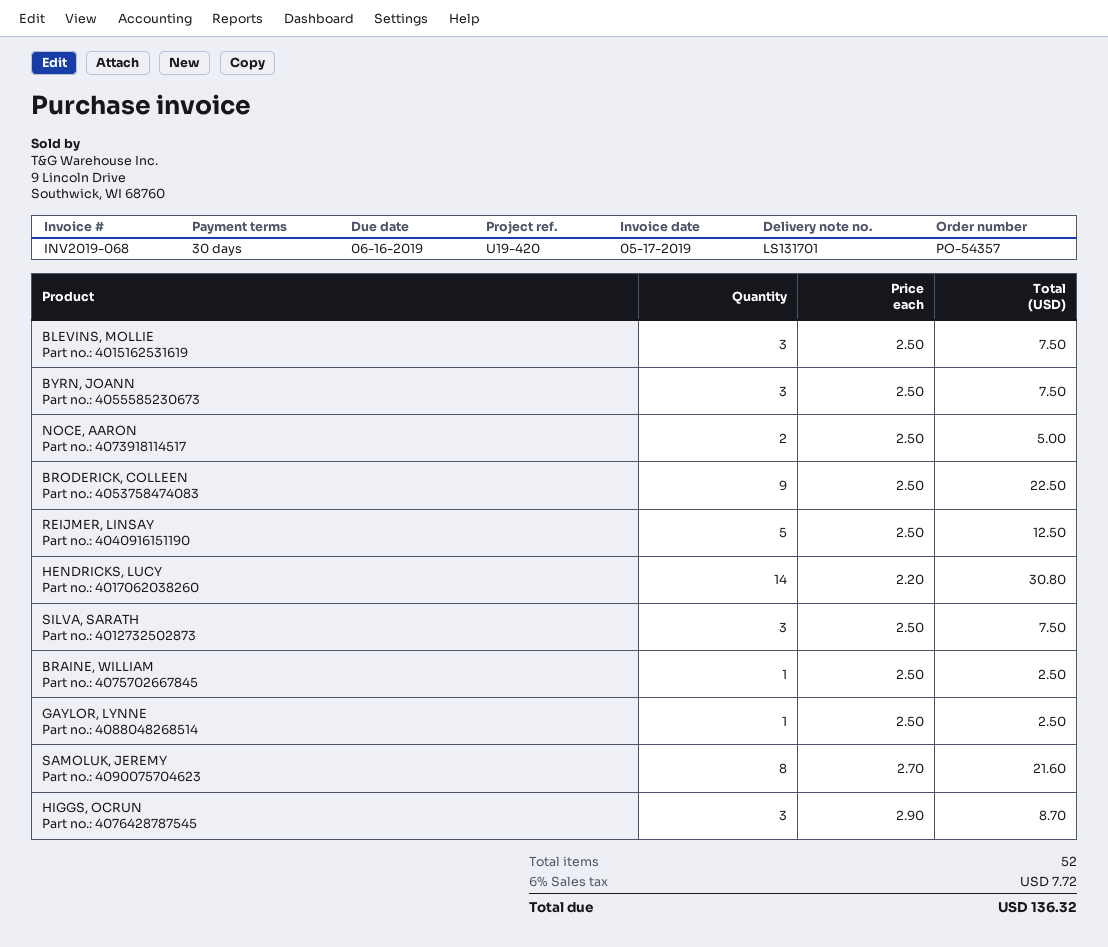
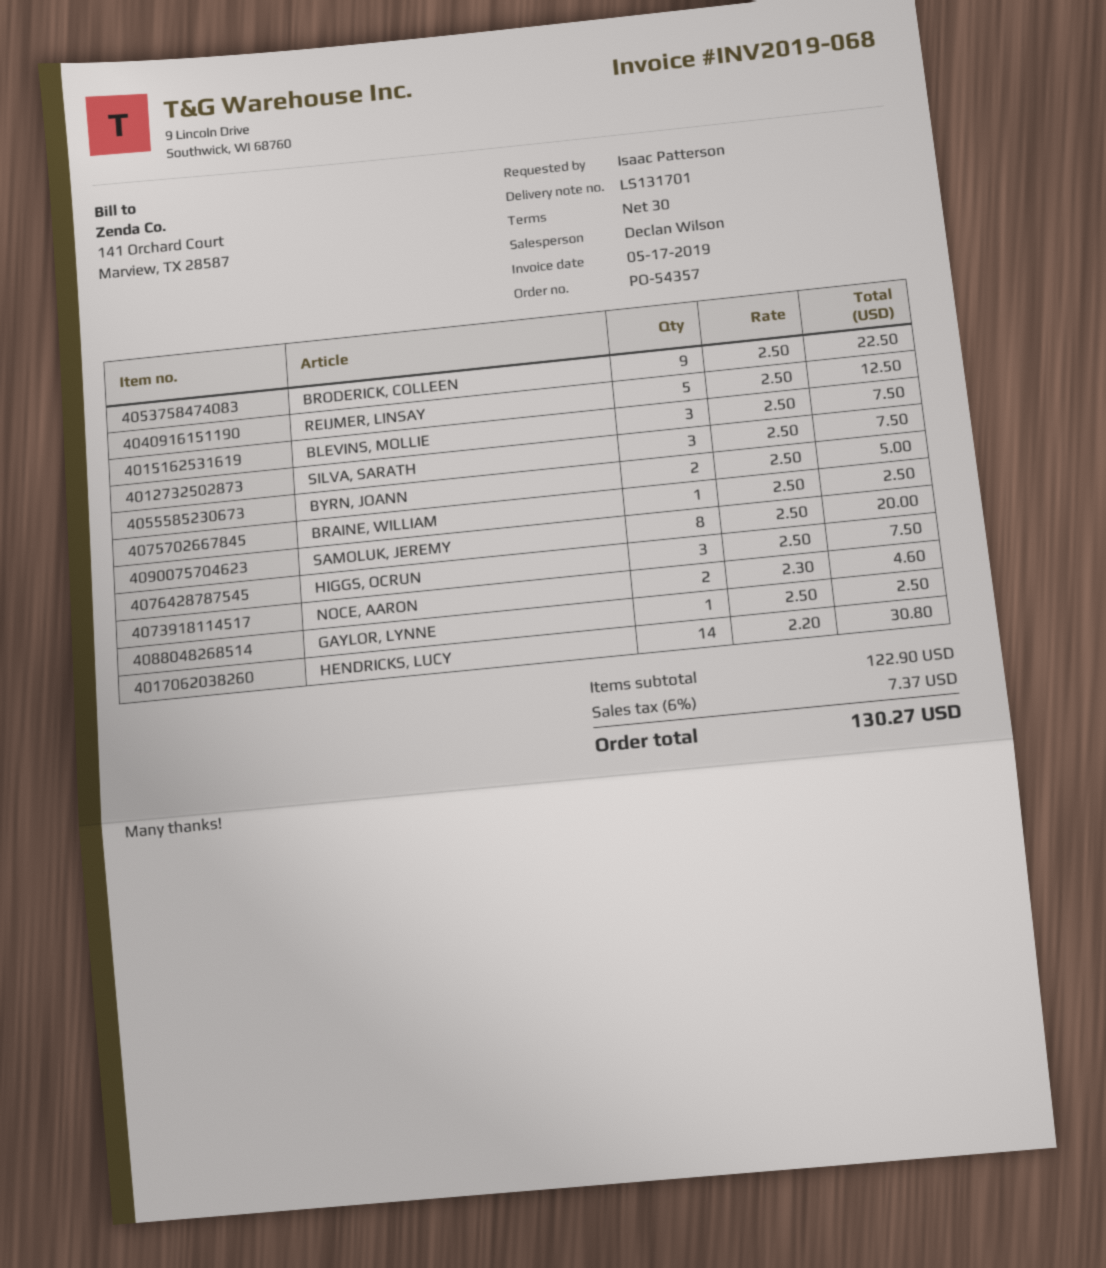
BYRN, JOANN: 3 x 2.50 = 7.50 -> 2 x 2.50 = 5.00
NOCE, AARON: 2 x 2.50 = 5.00 -> 2 x 2.30 = 4.60
SAMOLUK, JEREMY: 8 x 2.70 = 21.60 -> 8 x 2.50 = 20.00
HIGGS, OCRUN: 3 x 2.90 = 8.70 -> 3 x 2.50 = 7.50
tax: 6% = 7.72 -> 6% = 7.37
total: 136.32 -> 130.27

